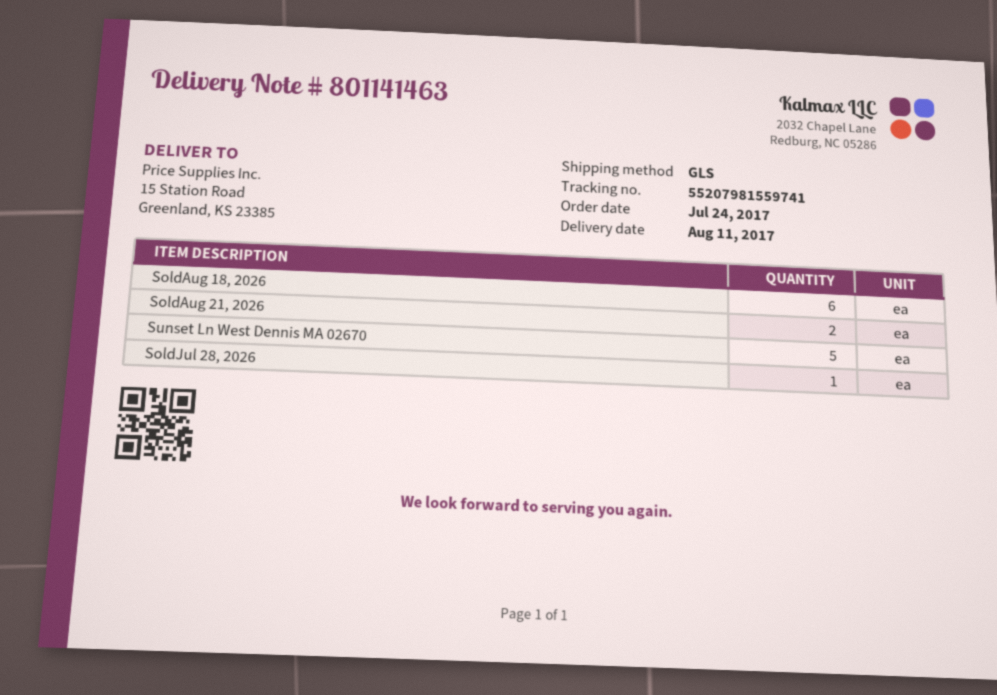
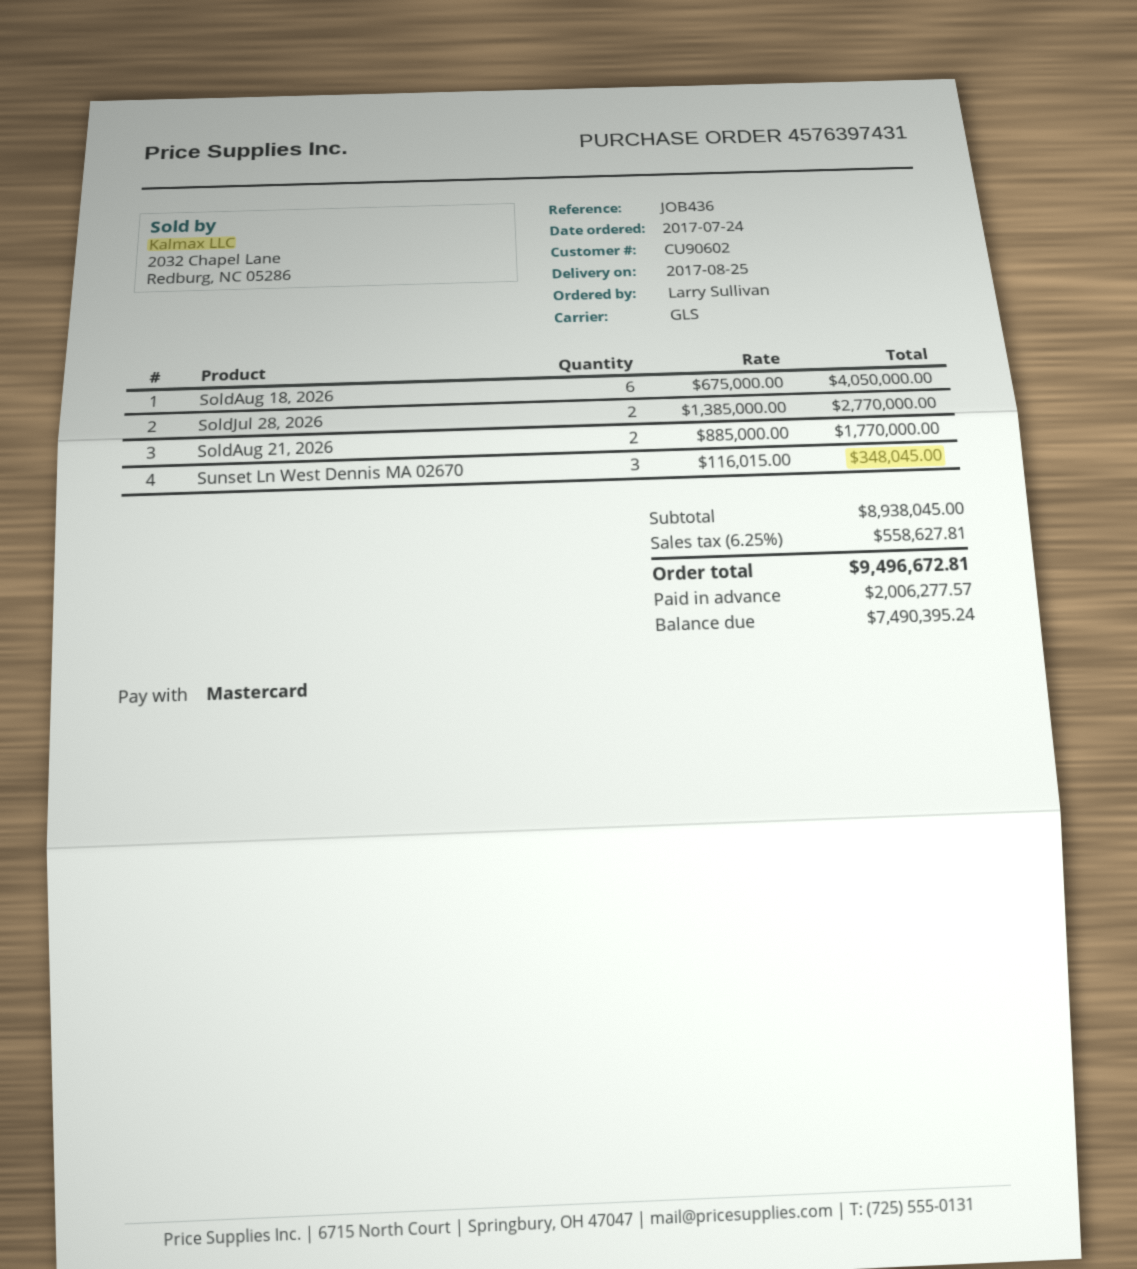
delivery date: 2017-08-11 -> 2017-08-25
Sunset Ln West Dennis MA 02670: 5 -> 3
SoldJul 28, 2026: 1 -> 2

